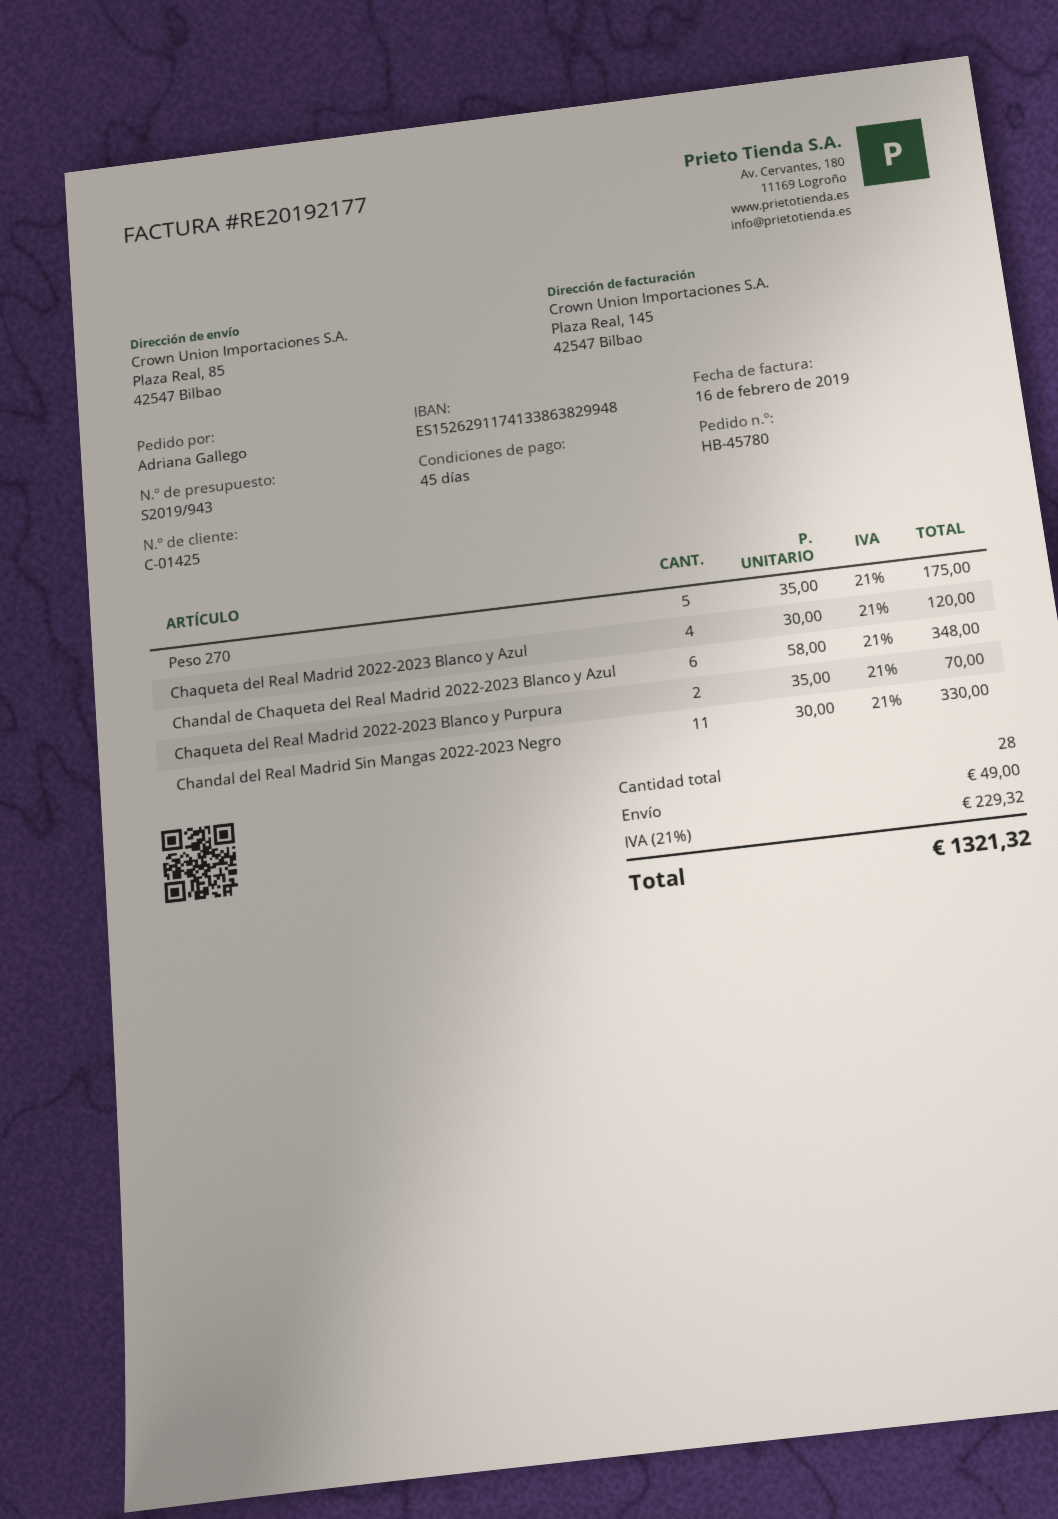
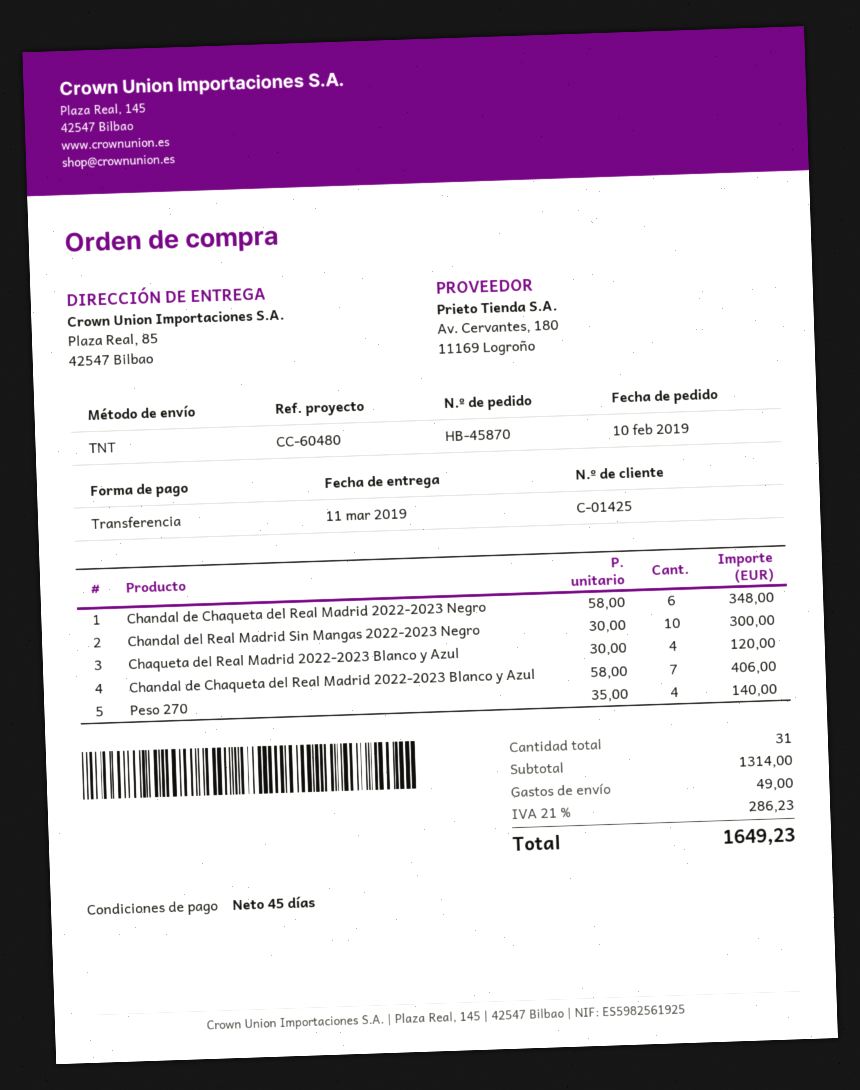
order number: HB-45780 -> HB-45870
Peso 270: 5 x 35.00 = 175.00 -> 4 x 35.00 = 140.00
Chandal de Chaqueta del Real Madrid 2022-2023 Blanco y Azul: 6 x 58.00 = 348.00 -> 7 x 58.00 = 406.00
Chaqueta del Real Madrid 2022-2023 Blanco y Purpura: 2 x 35.00 = 70.00 -> none
Chandal del Real Madrid Sin Mangas 2022-2023 Negro: 11 x 30.00 = 330.00 -> 10 x 30.00 = 300.00
Chandal de Chaqueta del Real Madrid 2022-2023 Negro: none -> 6 x 58.00 = 348.00
total quantity: 28 -> 31
tax: 21% = 229.32 -> 21% = 286.23
total: 1321.32 -> 1649.23

